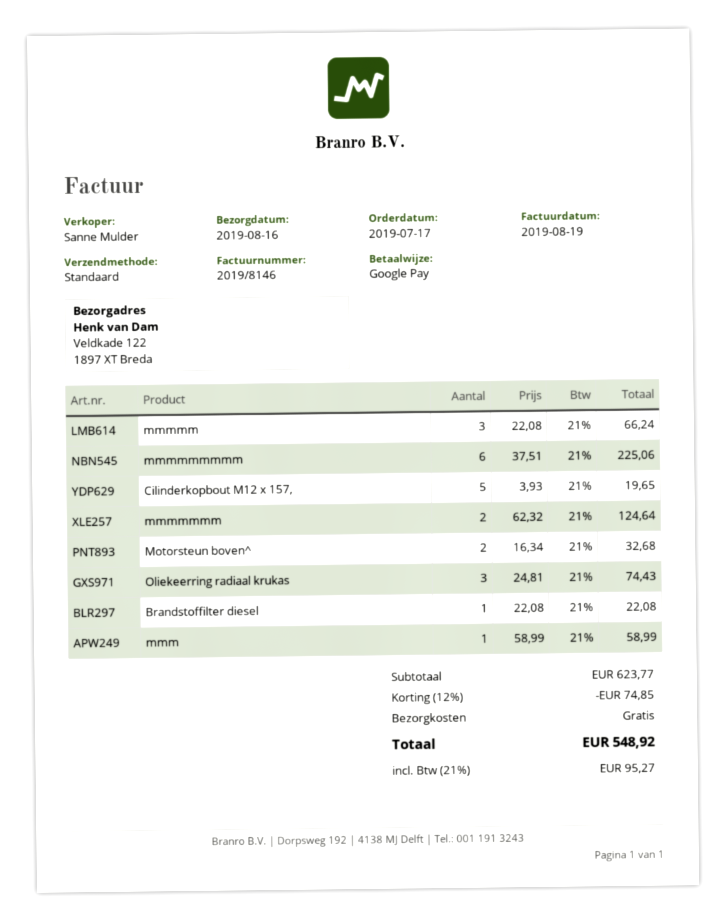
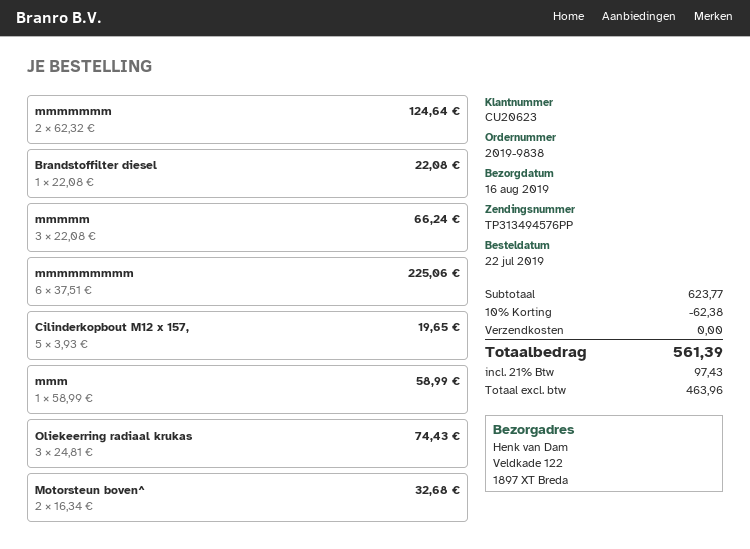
order date: 2019-07-17 -> 2019-07-22
discount: 12% = 74.85 -> 10% = 62.38
tax: 21% = 95.27 -> 21% = 97.43
total: 548.92 -> 561.39

